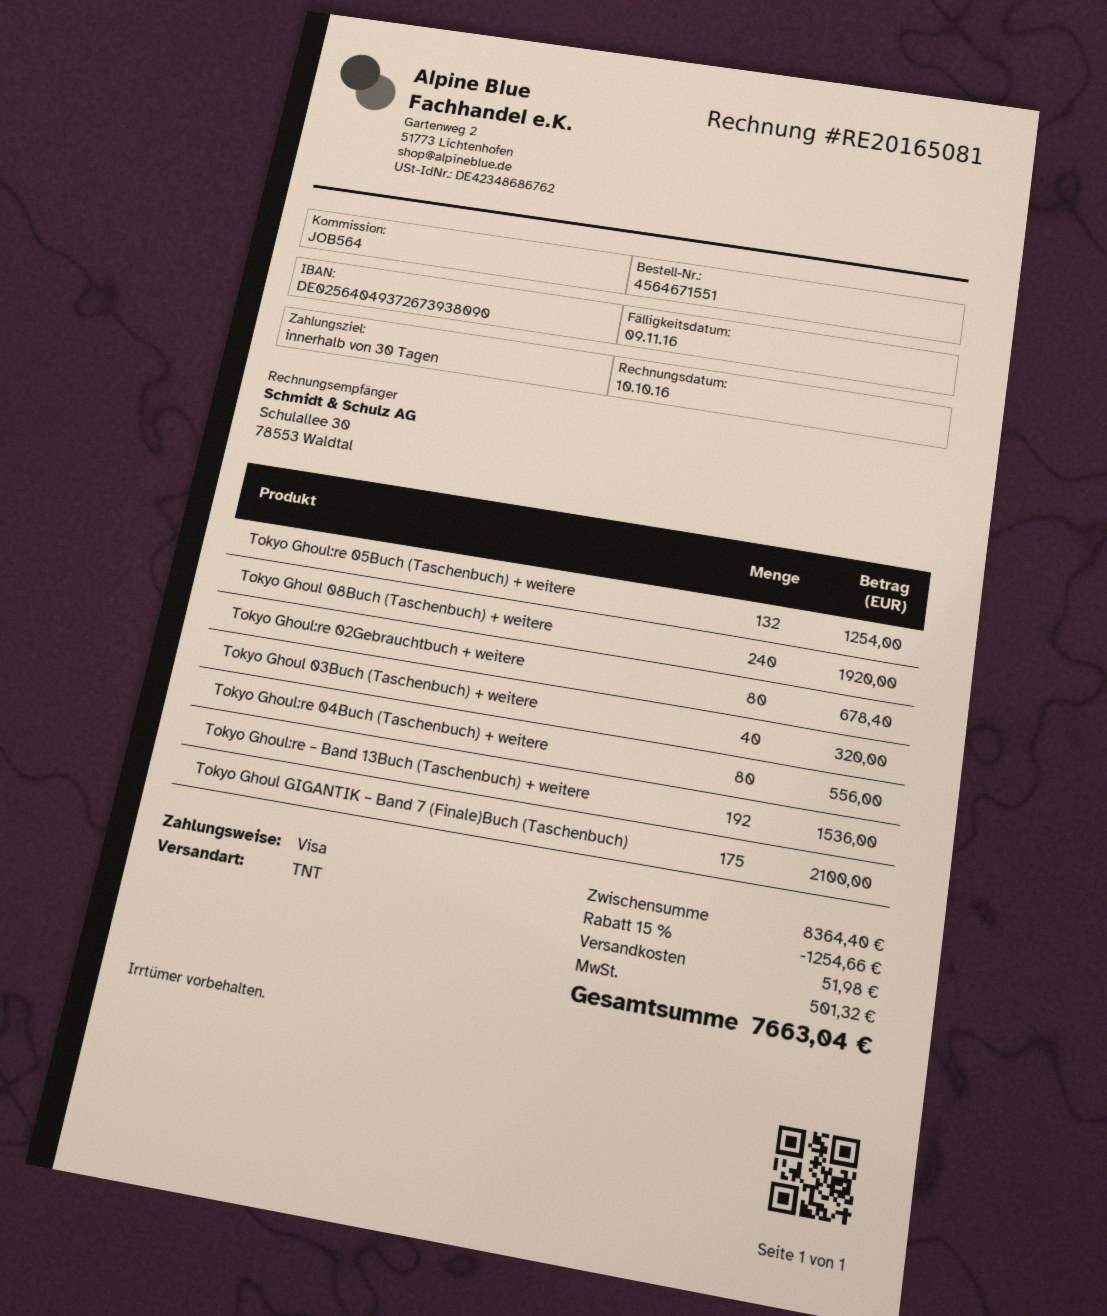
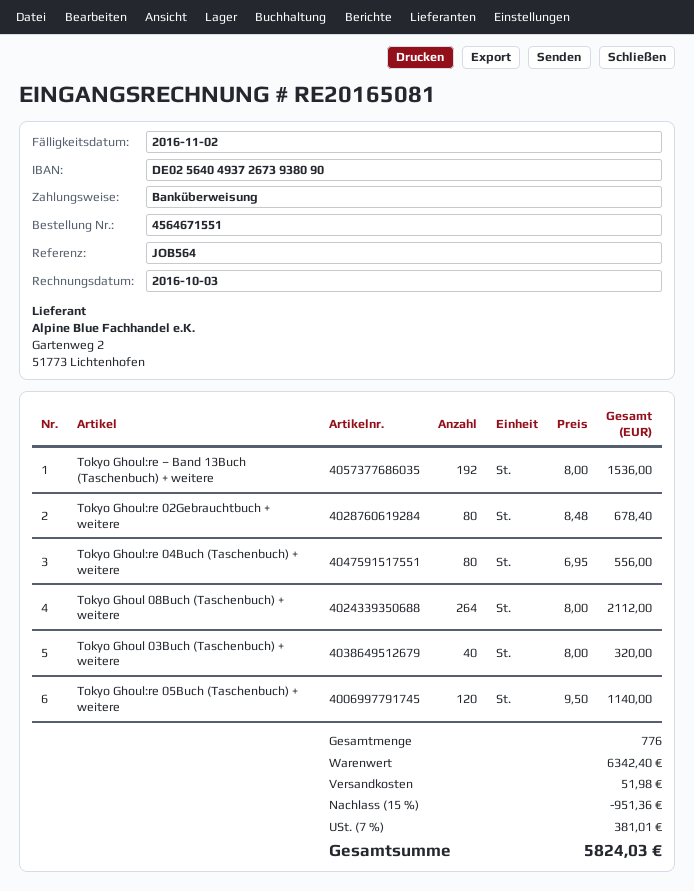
invoice date: 2016-10-10 -> 2016-10-03
due date: 2016-11-09 -> 2016-11-02
payment method: Visa -> bank transfer
Tokyo Ghoul:re 05Buch (Taschenbuch) + weitere: 132 for 1254.00 -> 120 for 1140.00
Tokyo Ghoul 08Buch (Taschenbuch) + weitere: 240 for 1920.00 -> 264 for 2112.00
Tokyo Ghoul GIGANTIK – Band 7 (Finale)Buch (Taschenbuch): 175 for 2100.00 -> none
subtotal: 8364.40 -> 6342.40
discount: 15% = 1254.66 -> 15% = 951.36
tax: 501.32 -> 381.01
total: 7663.04 -> 5824.03

